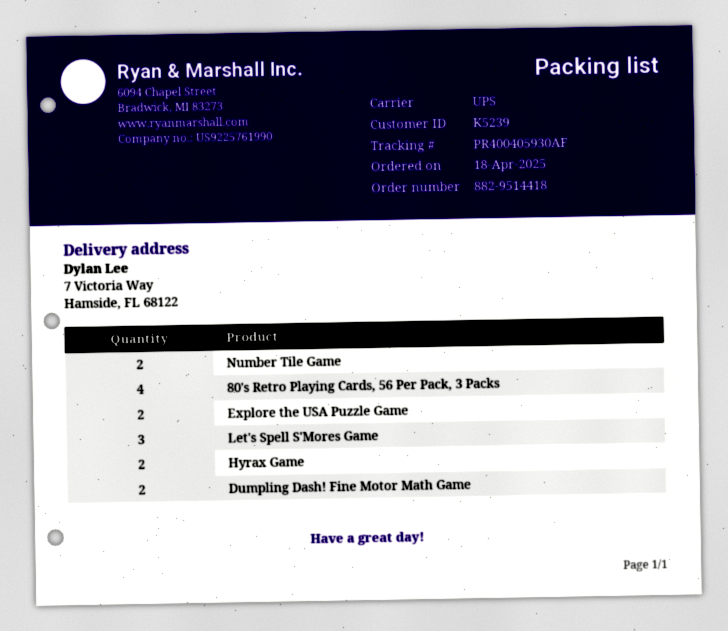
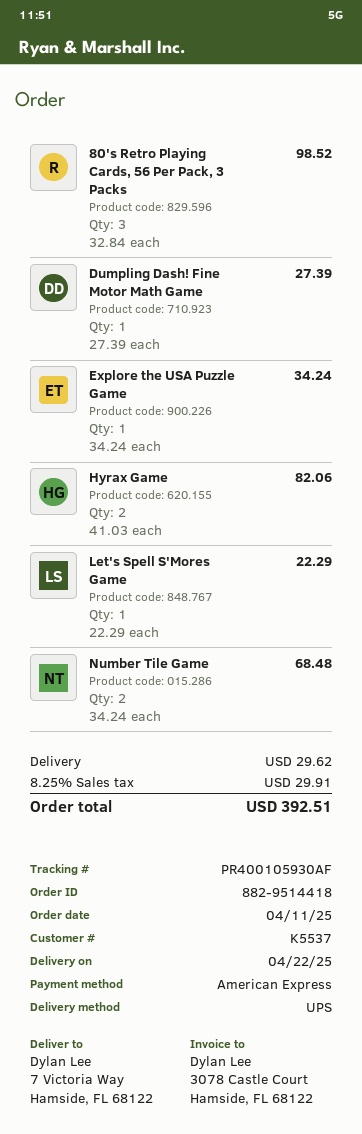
order date: 2025-04-18 -> 2025-04-11
customer number: K5239 -> K5537
tracking number: PR400405930AF -> PR400105930AF
80's Retro Playing Cards, 56 Per Pack, 3 Packs: 4 -> 3
Explore the USA Puzzle Game: 2 -> 1
Let's Spell S'Mores Game: 3 -> 1
Dumpling Dash! Fine Motor Math Game: 2 -> 1

